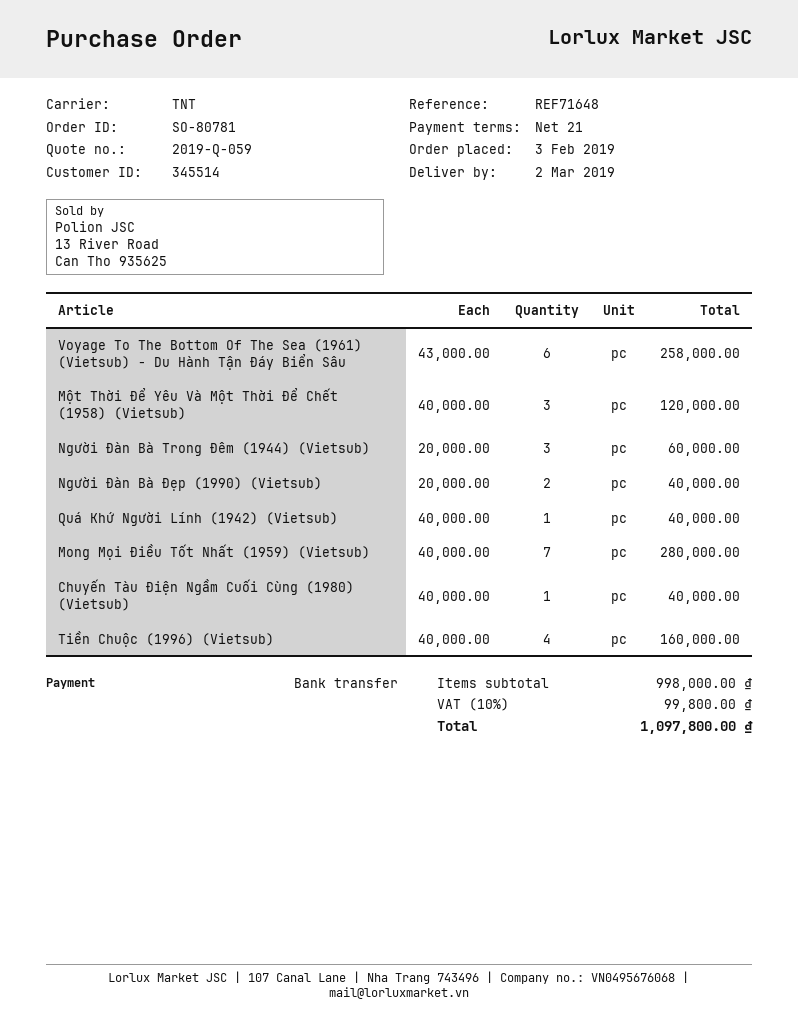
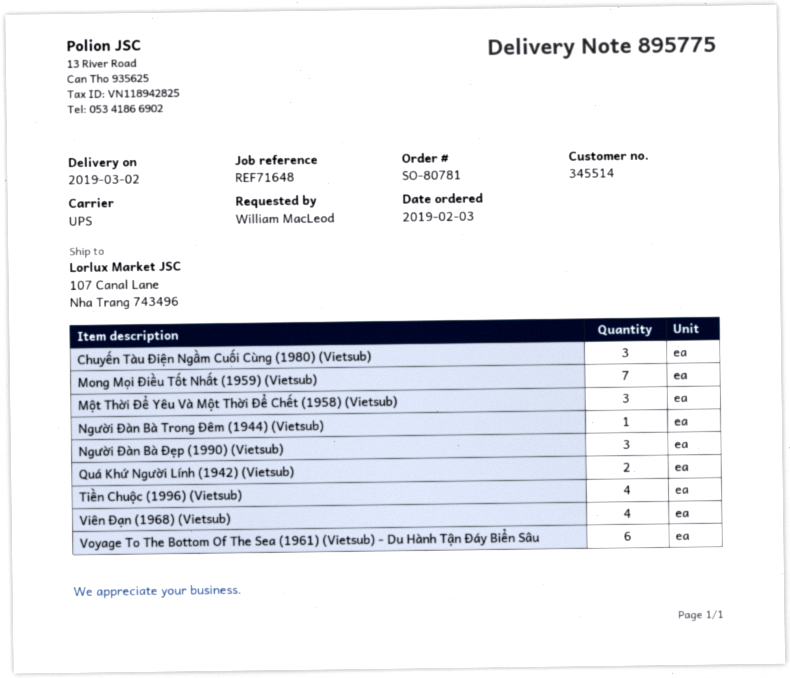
shipping method: TNT -> UPS
Người Đàn Bà Trong Đêm (1944) (Vietsub): 3 -> 1
Người Đàn Bà Đẹp (1990) (Vietsub): 2 -> 3
Quá Khứ Người Lính (1942) (Vietsub): 1 -> 2
Chuyến Tàu Điện Ngầm Cuối Cùng (1980) (Vietsub): 1 -> 3
Viên Đạn (1968) (Vietsub): none -> 4

